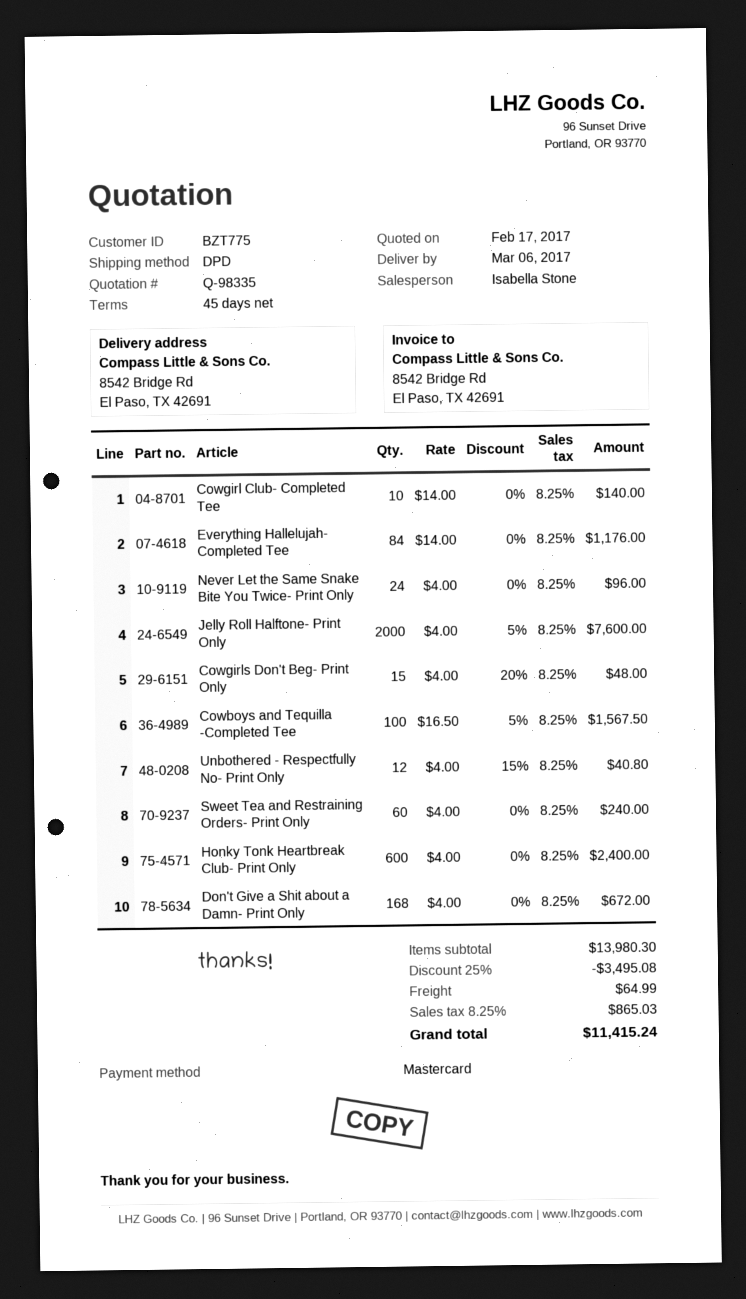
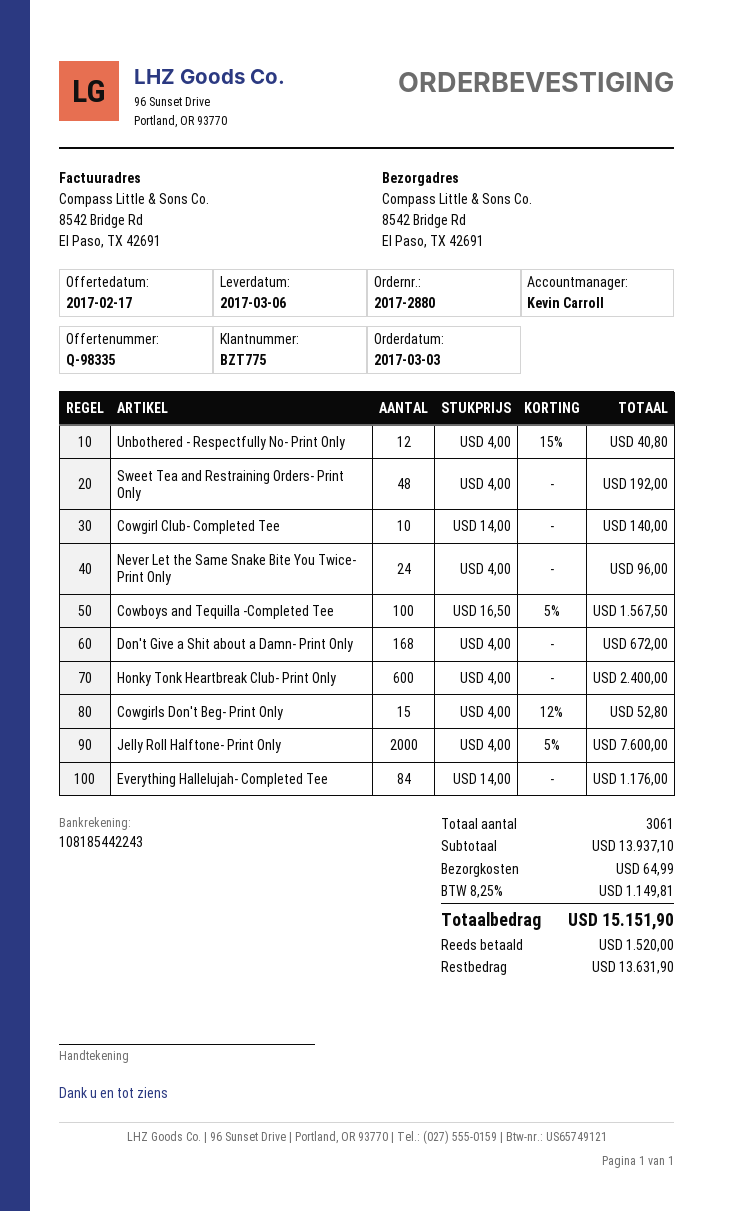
sales rep: Isabella Stone -> Kevin Carroll
Cowgirls Don't Beg- Print Only: 15 x 4.00 - 20% = 48.00 -> 15 x 4.00 - 12% = 52.80
Sweet Tea and Restraining Orders- Print Only: 60 x 4.00 = 240.00 -> 48 x 4.00 = 192.00
subtotal: 13980.30 -> 13937.10
discount: 25% = 3495.08 -> none
tax: 8.25% = 865.03 -> 8.25% = 1149.81
total: 11415.24 -> 15151.90

